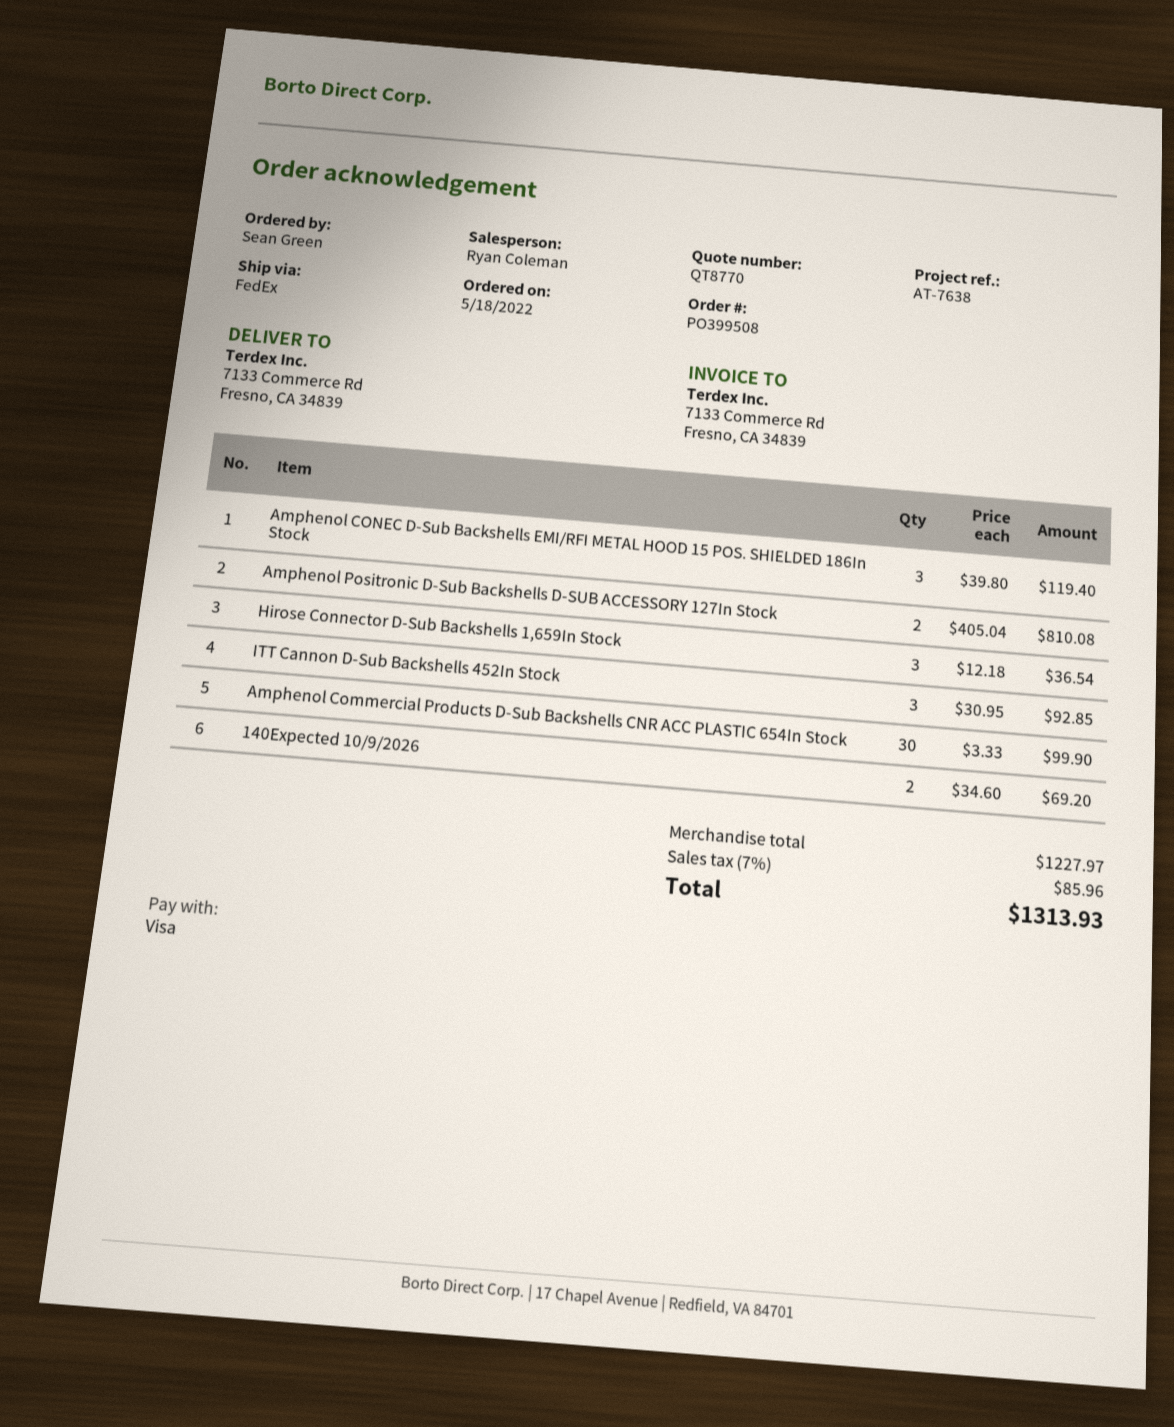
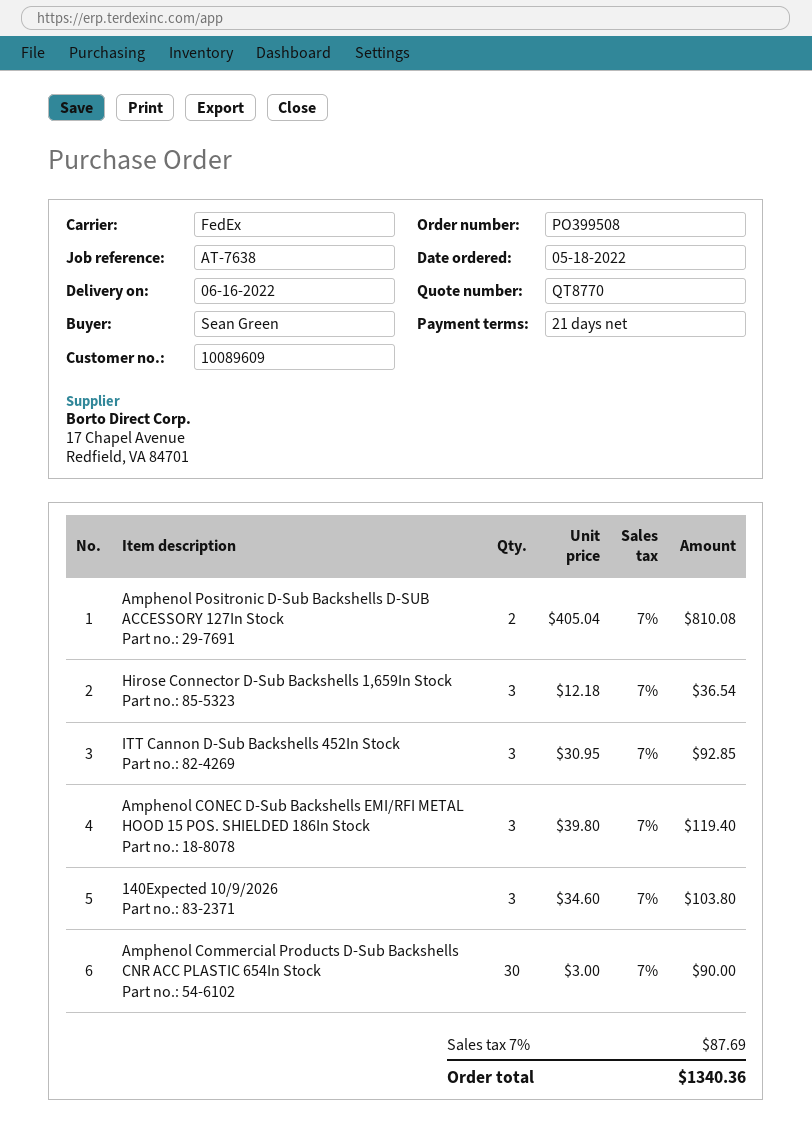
Amphenol Commercial Products D-Sub Backshells CNR ACC PLASTIC 654In Stock: 30 x 3.33 = 99.90 -> 30 x 3.00 = 90.00
140Expected 10/9/2026: 2 x 34.60 = 69.20 -> 3 x 34.60 = 103.80
tax: 7% = 85.96 -> 7% = 87.69
total: 1313.93 -> 1340.36

